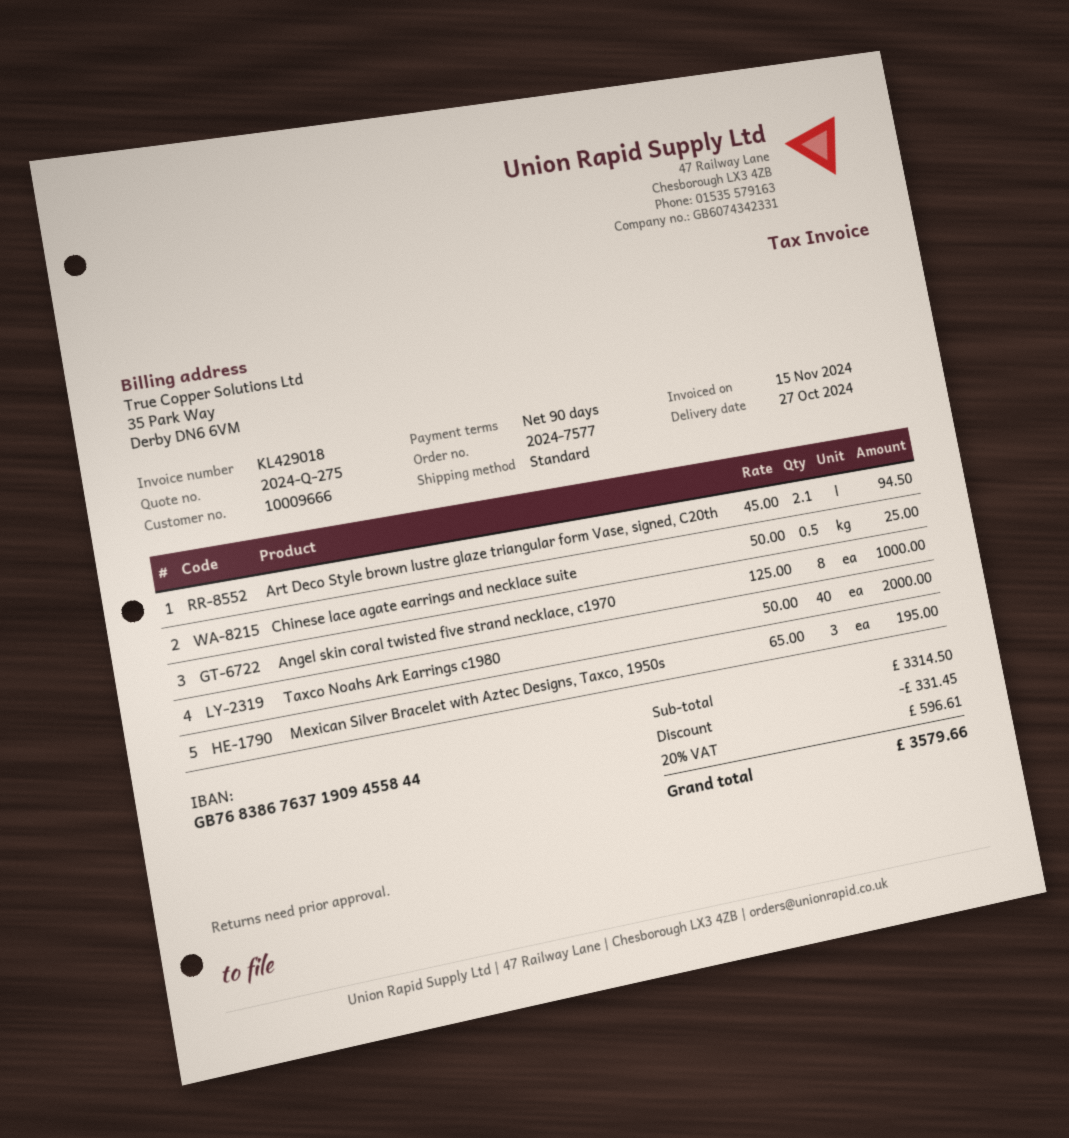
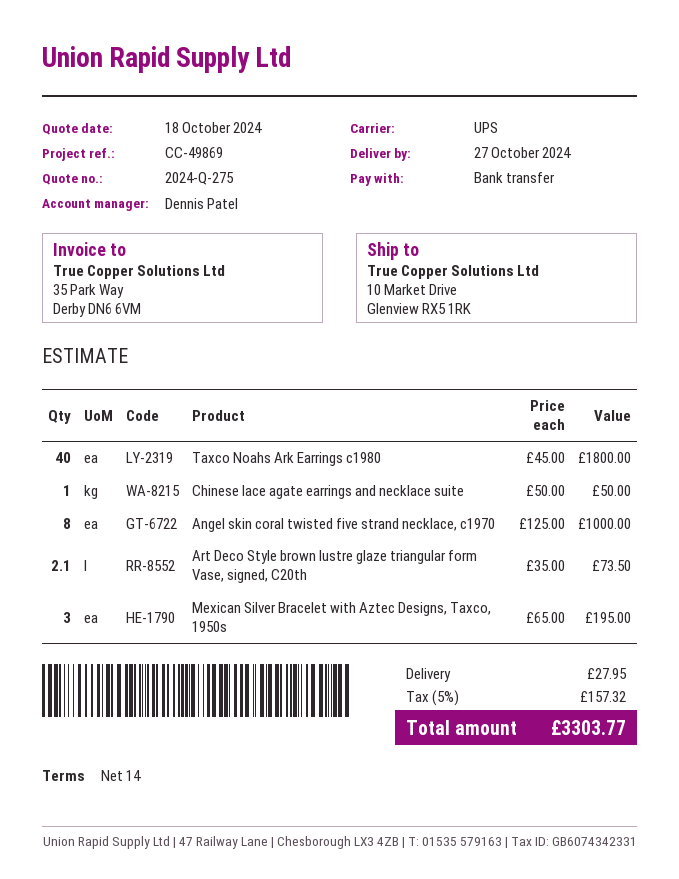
payment terms: 90 days -> 14 days
shipping method: standard -> UPS
Art Deco Style brown lustre glaze triangular form Vase, signed, C20th: 2.1 x 45.00 = 94.50 -> 2.1 x 35.00 = 73.50
Chinese lace agate earrings and necklace suite: 0.5 x 50.00 = 25.00 -> 1 x 50.00 = 50.00
Taxco Noahs Ark Earrings c1980: 40 x 50.00 = 2000.00 -> 40 x 45.00 = 1800.00
discount: 331.45 -> none
shipping: none -> 27.95
tax: 20% = 596.61 -> 5% = 157.32
total: 3579.66 -> 3303.77

